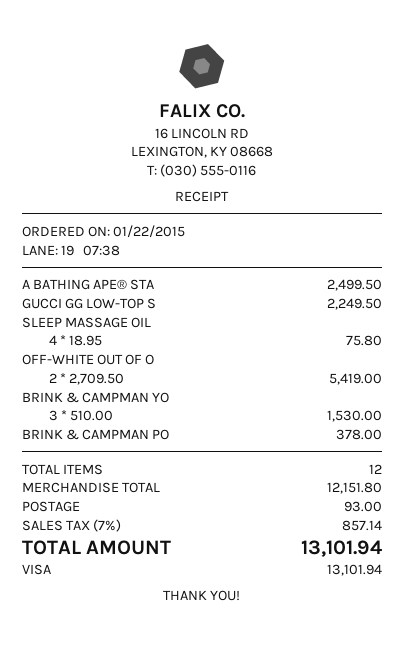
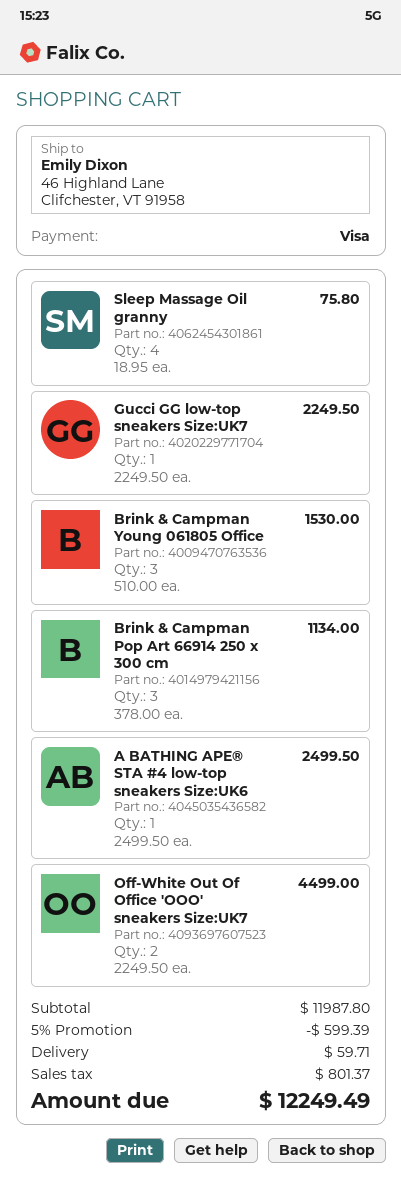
OFF-WHITE OUT OF O: 2 x 2709.50 = 5419.00 -> 2 x 2249.50 = 4499.00
BRINK & CAMPMAN PO: 1 x 378.00 = 378.00 -> 3 x 378.00 = 1134.00
subtotal: 12151.80 -> 11987.80
discount: none -> 5% = 599.39
shipping: 93.00 -> 59.71
tax: 857.14 -> 801.37
total: 13101.94 -> 12249.49

